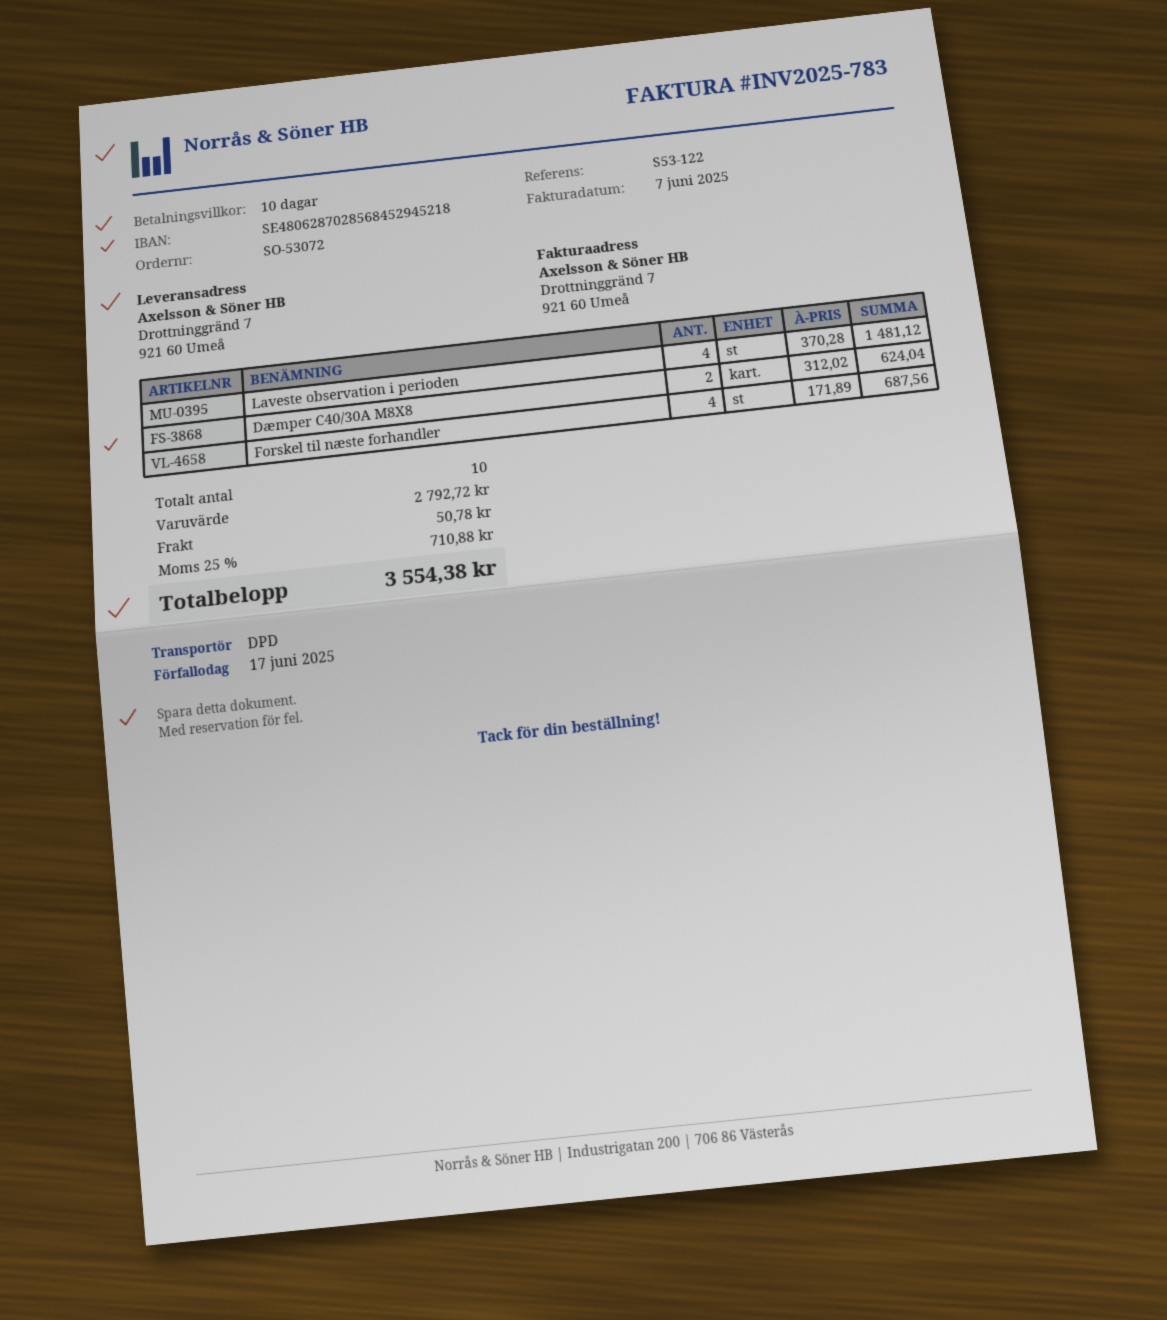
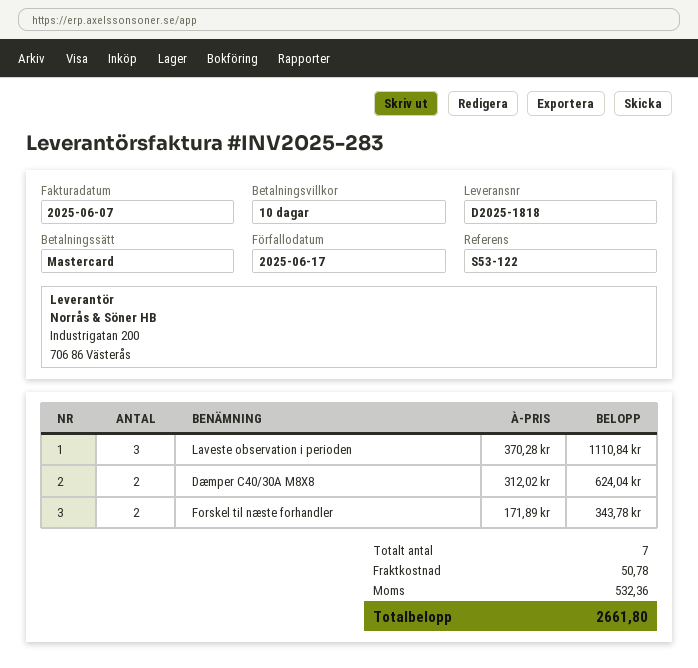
invoice number: INV2025-783 -> INV2025-283
Laveste observation i perioden: 4 x 370.28 = 1481.12 -> 3 x 370.28 = 1110.84
Forskel til næste forhandler: 4 x 171.89 = 687.56 -> 2 x 171.89 = 343.78
total quantity: 10 -> 7
tax: 710.88 -> 532.36
total: 3554.38 -> 2661.80

